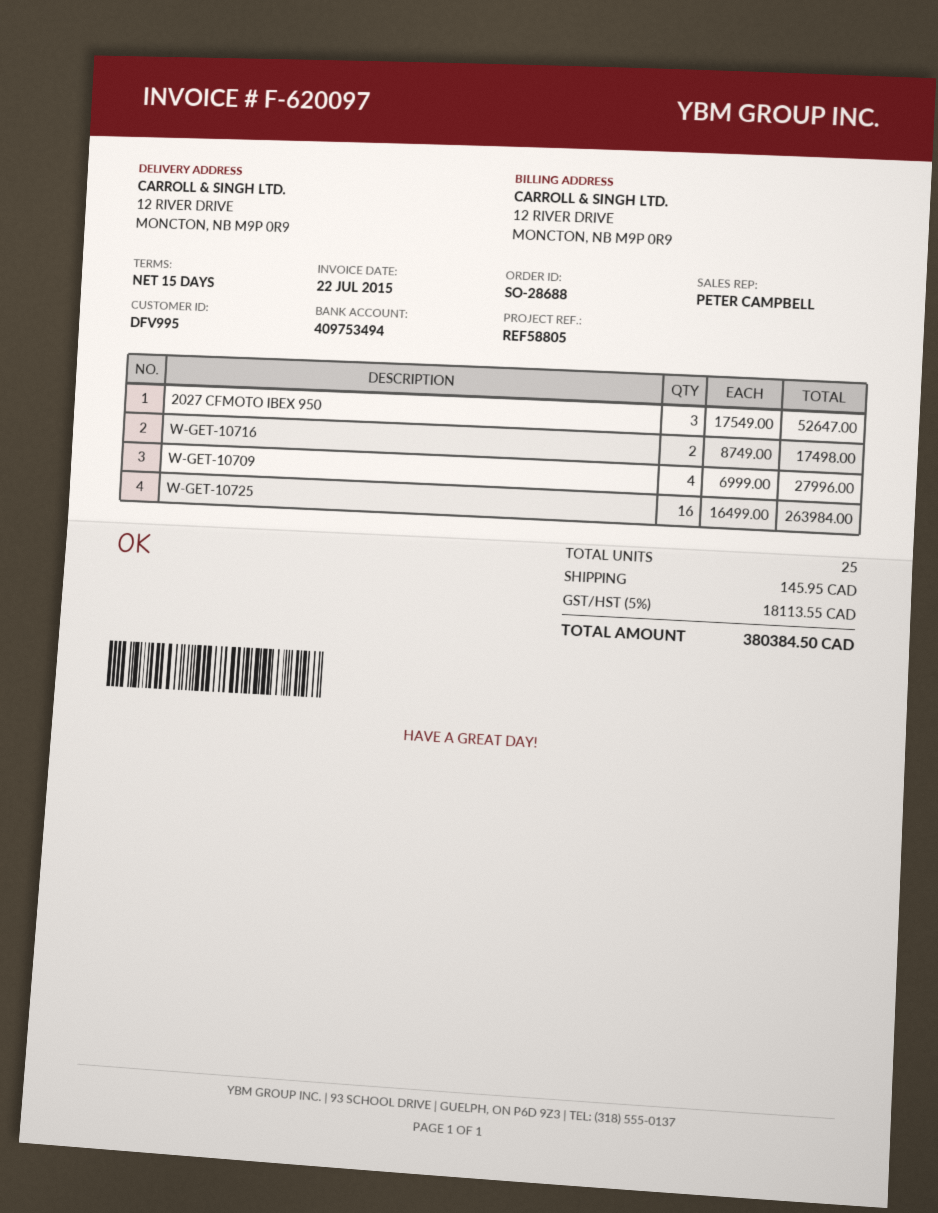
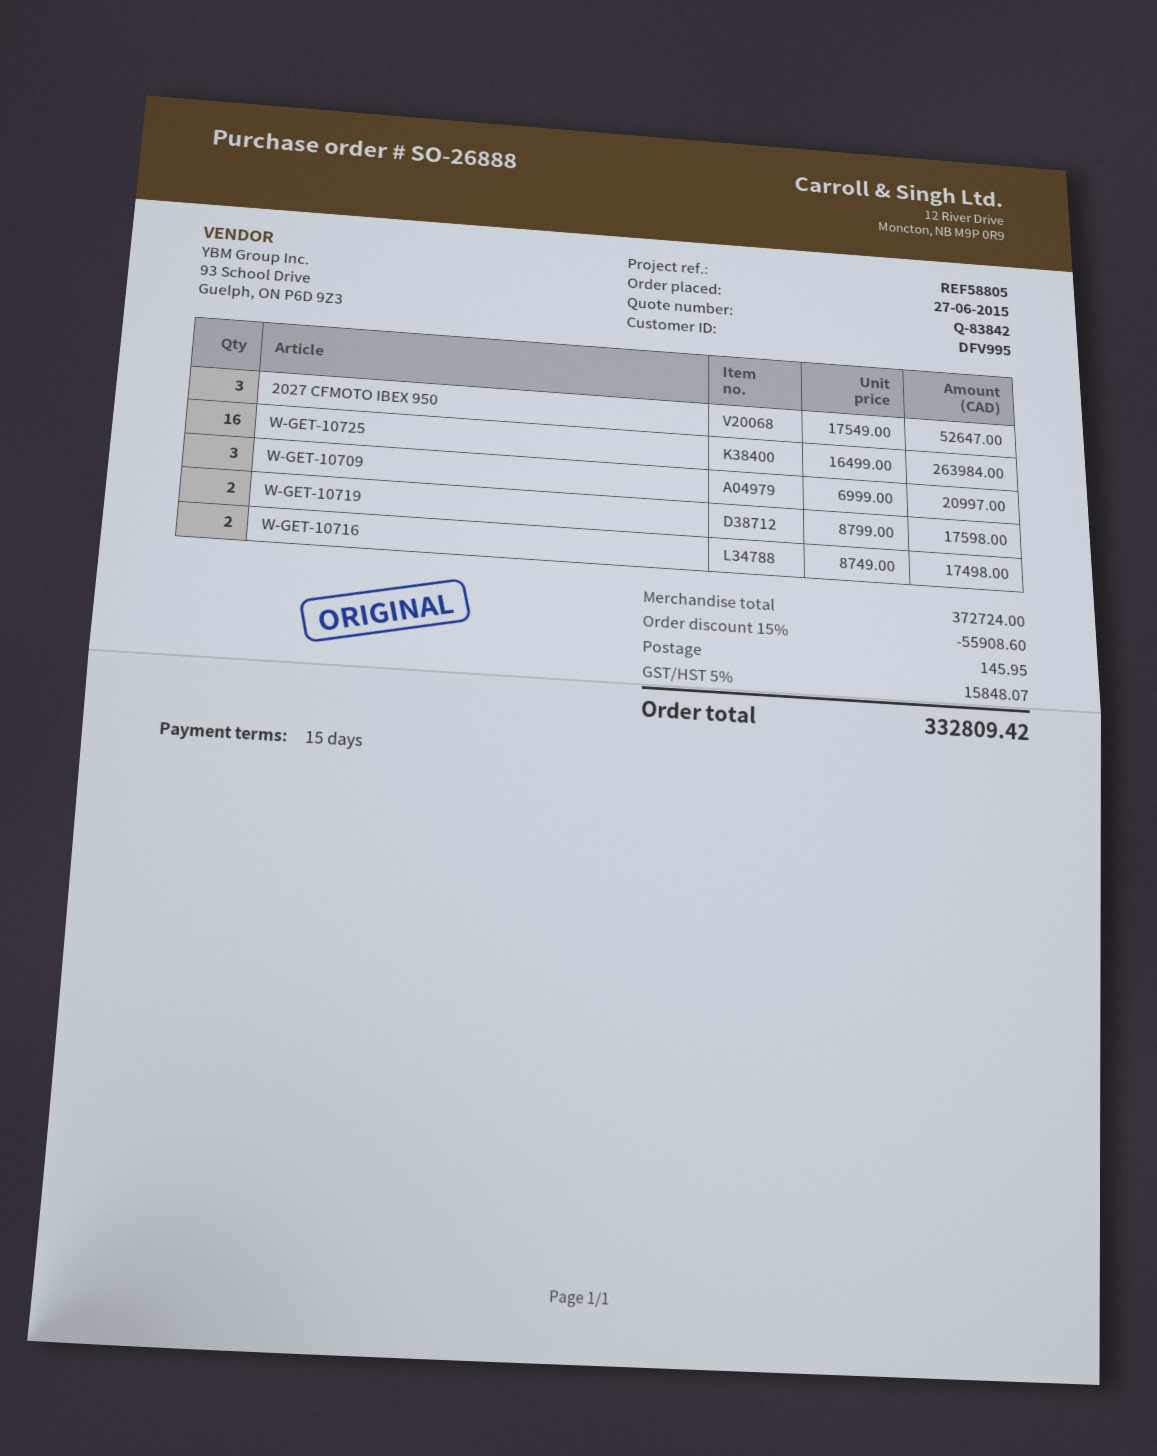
order number: SO-28688 -> SO-26888
W-GET-10709: 4 x 6999.00 = 27996.00 -> 3 x 6999.00 = 20997.00
W-GET-10719: none -> 2 x 8799.00 = 17598.00
discount: none -> 15% = 55908.60
tax: 5% = 18113.55 -> 5% = 15848.07
total: 380384.50 -> 332809.42

